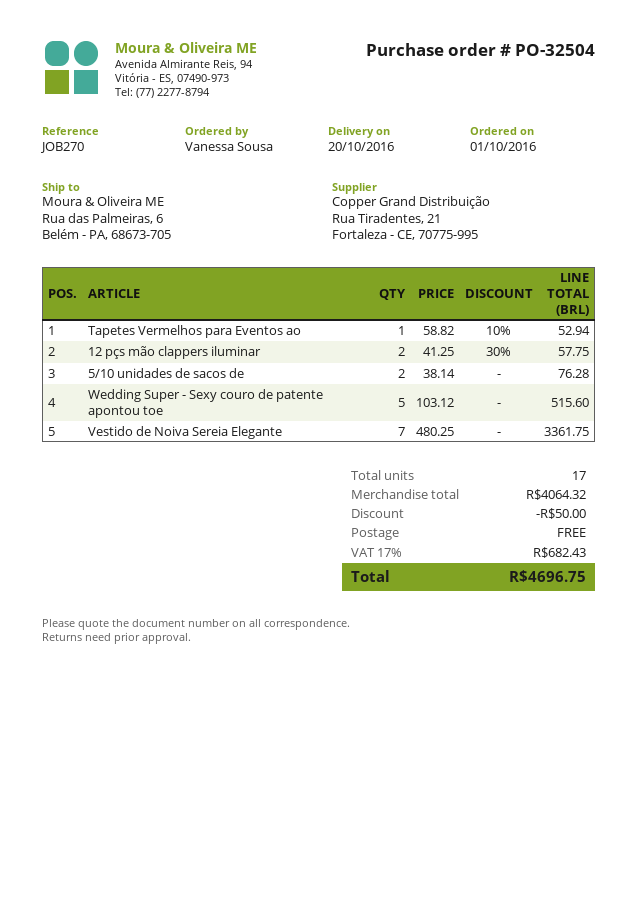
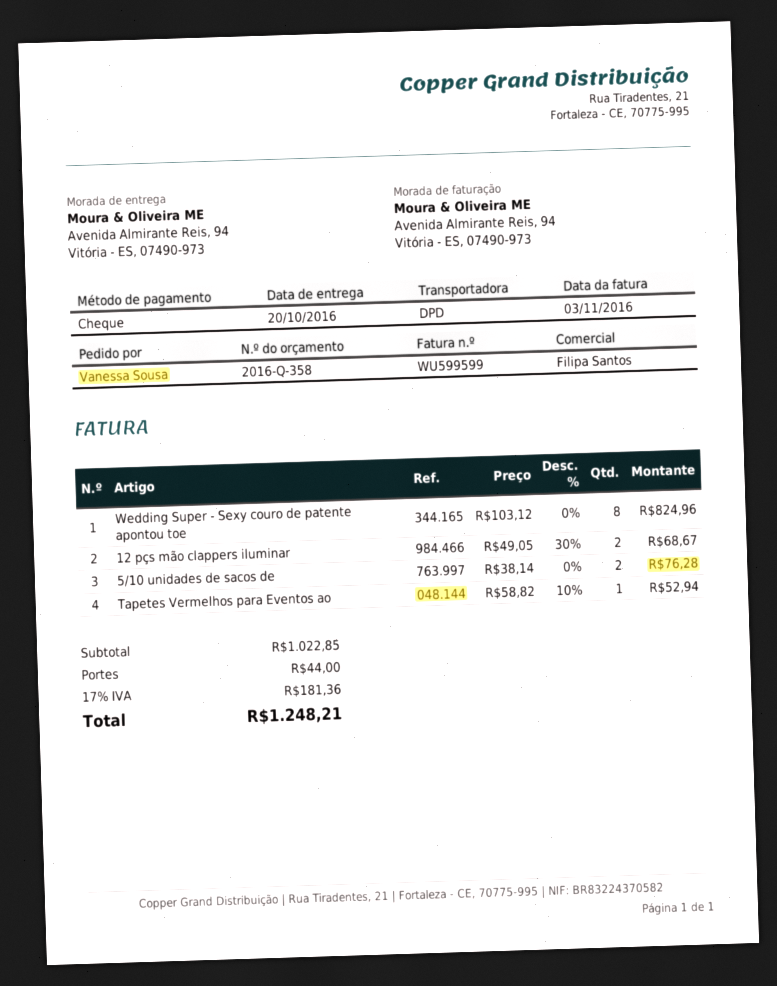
ship to: Rua das Palmeiras, 6, Belém - PA, 68673-705 -> Avenida Almirante Reis, 94, Vitória - ES, 07490-973
12 pçs mão clappers iluminar: 2 x 41.25 - 30% = 57.75 -> 2 x 49.05 - 30% = 68.67
Wedding Super - Sexy couro de patente apontou toe: 5 x 103.12 = 515.60 -> 8 x 103.12 = 824.96
Vestido de Noiva Sereia Elegante: 7 x 480.25 = 3361.75 -> none
subtotal: 4064.32 -> 1022.85
discount: 50.00 -> none
shipping: 0.00 -> 44.00
tax: 17% = 682.43 -> 17% = 181.36
total: 4696.75 -> 1248.21

